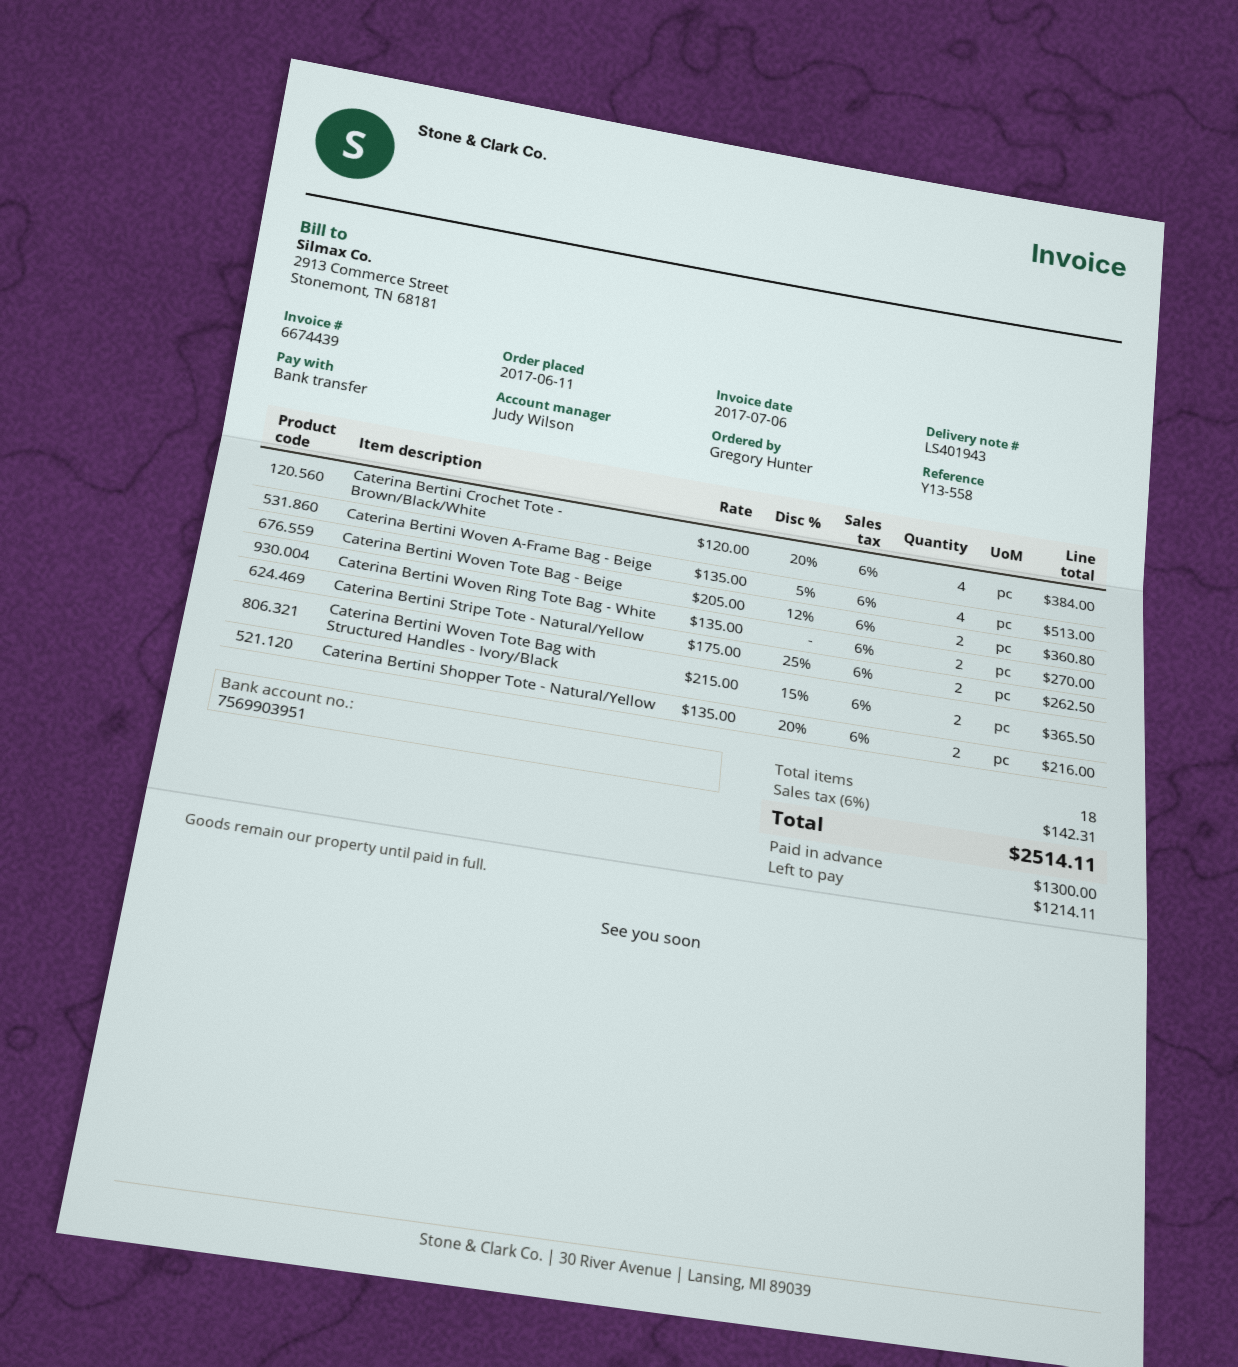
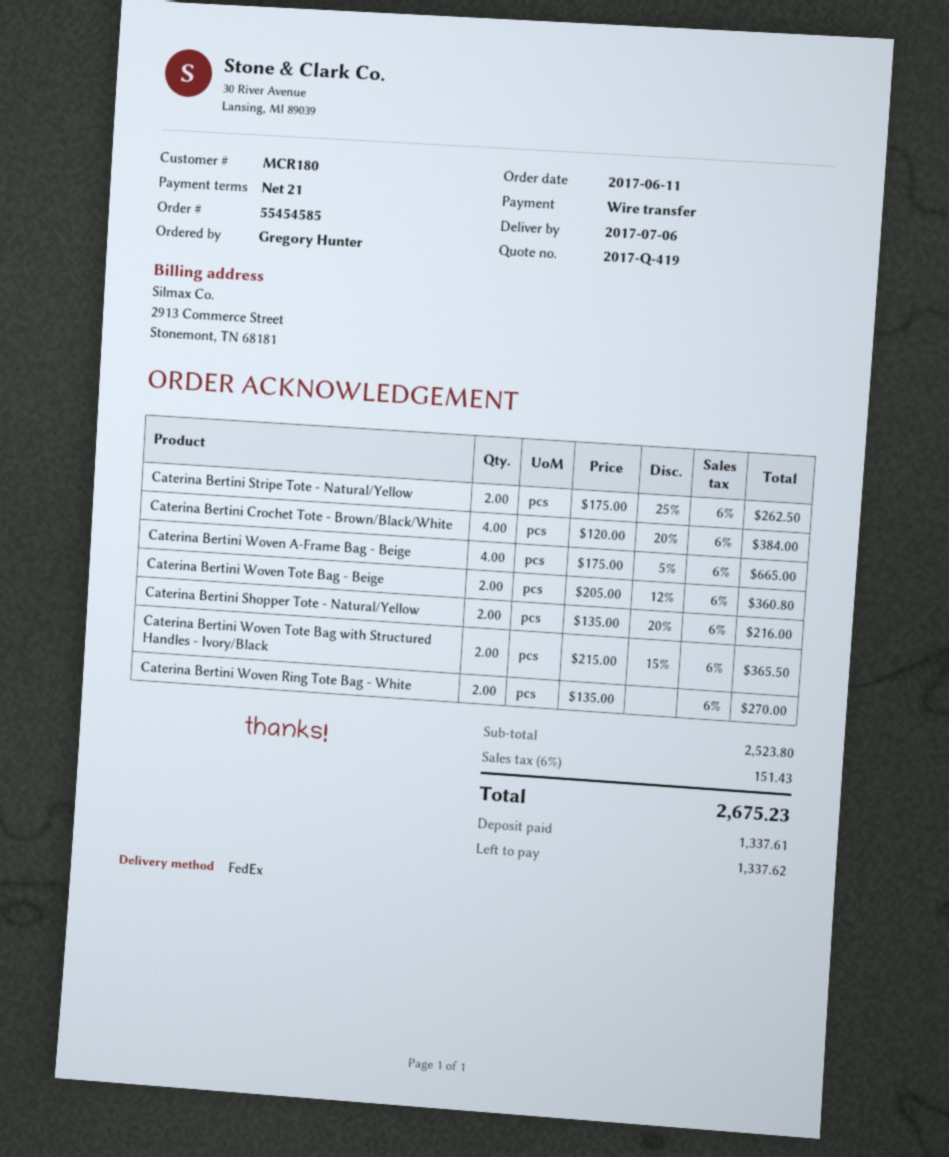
Caterina Bertini Woven A-Frame Bag - Beige: 4 x 135.00 - 5% = 513.00 -> 4 x 175.00 - 5% = 665.00
tax: 6% = 142.31 -> 6% = 151.43
total: 2514.11 -> 2675.23
deposit: 1300.00 -> 1337.61
balance: 1214.11 -> 1337.62

